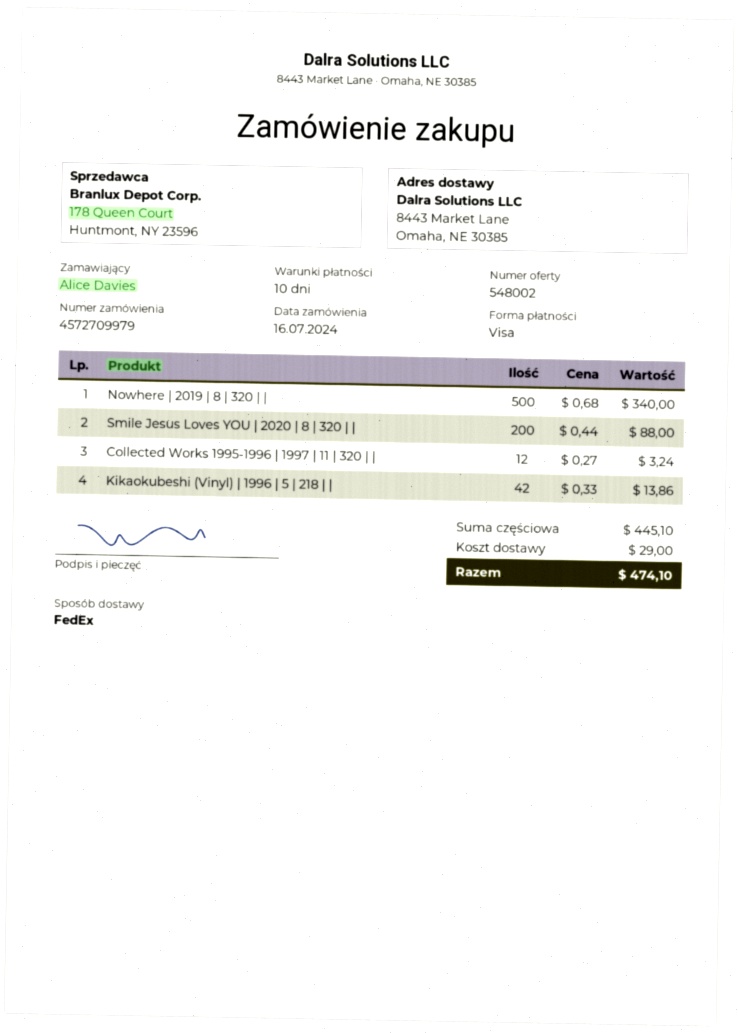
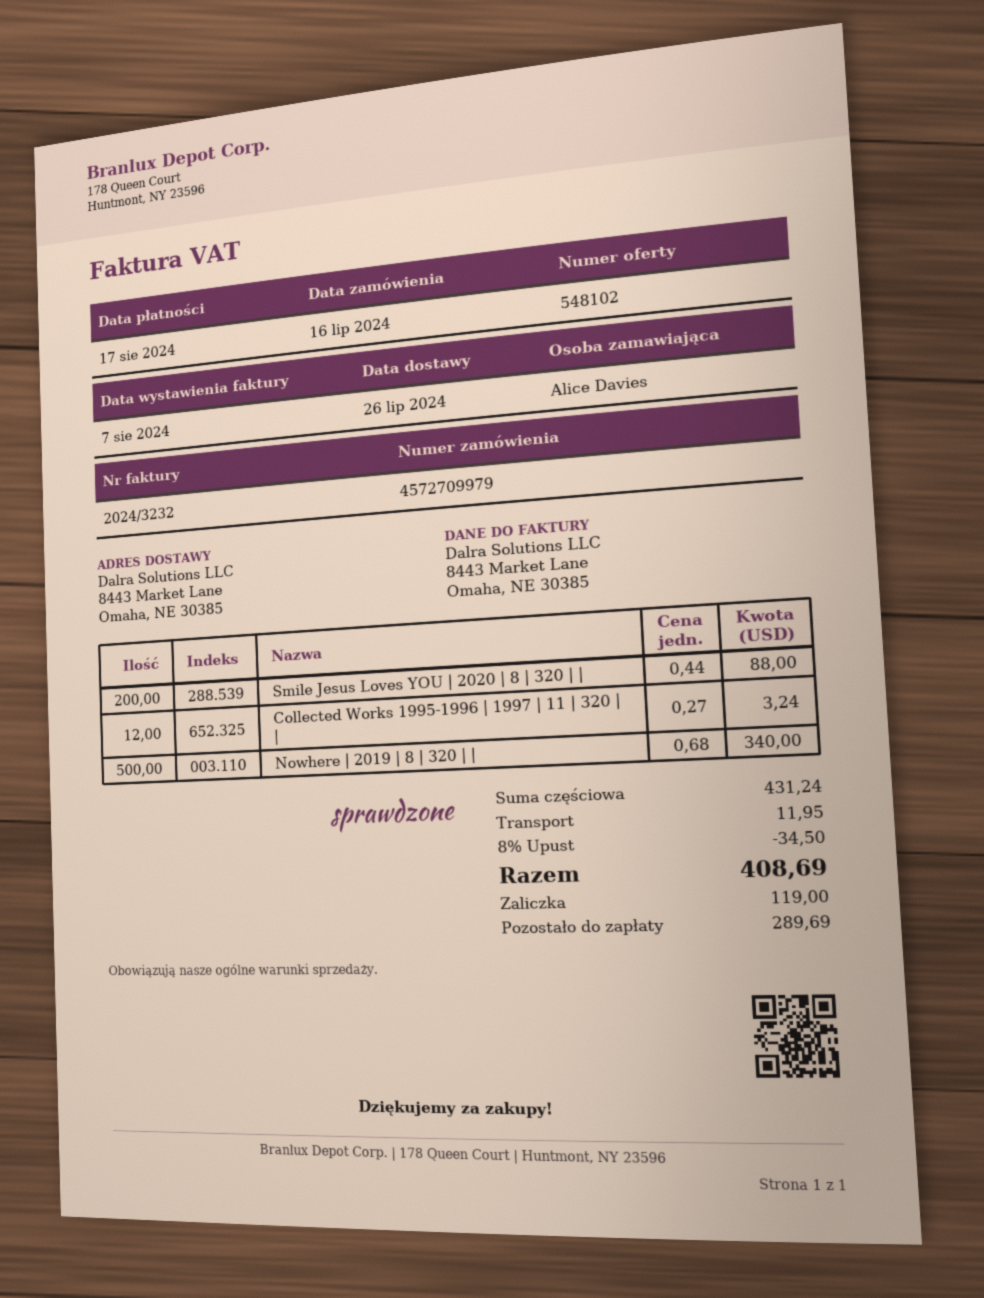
quote number: 548002 -> 548102
Kikaokubeshi (Vinyl) | 1996 | 5 | 218 | |: 42 x 0.33 = 13.86 -> none
subtotal: 445.10 -> 431.24
discount: none -> 8% = 34.50
shipping: 29.00 -> 11.95
total: 474.10 -> 408.69

